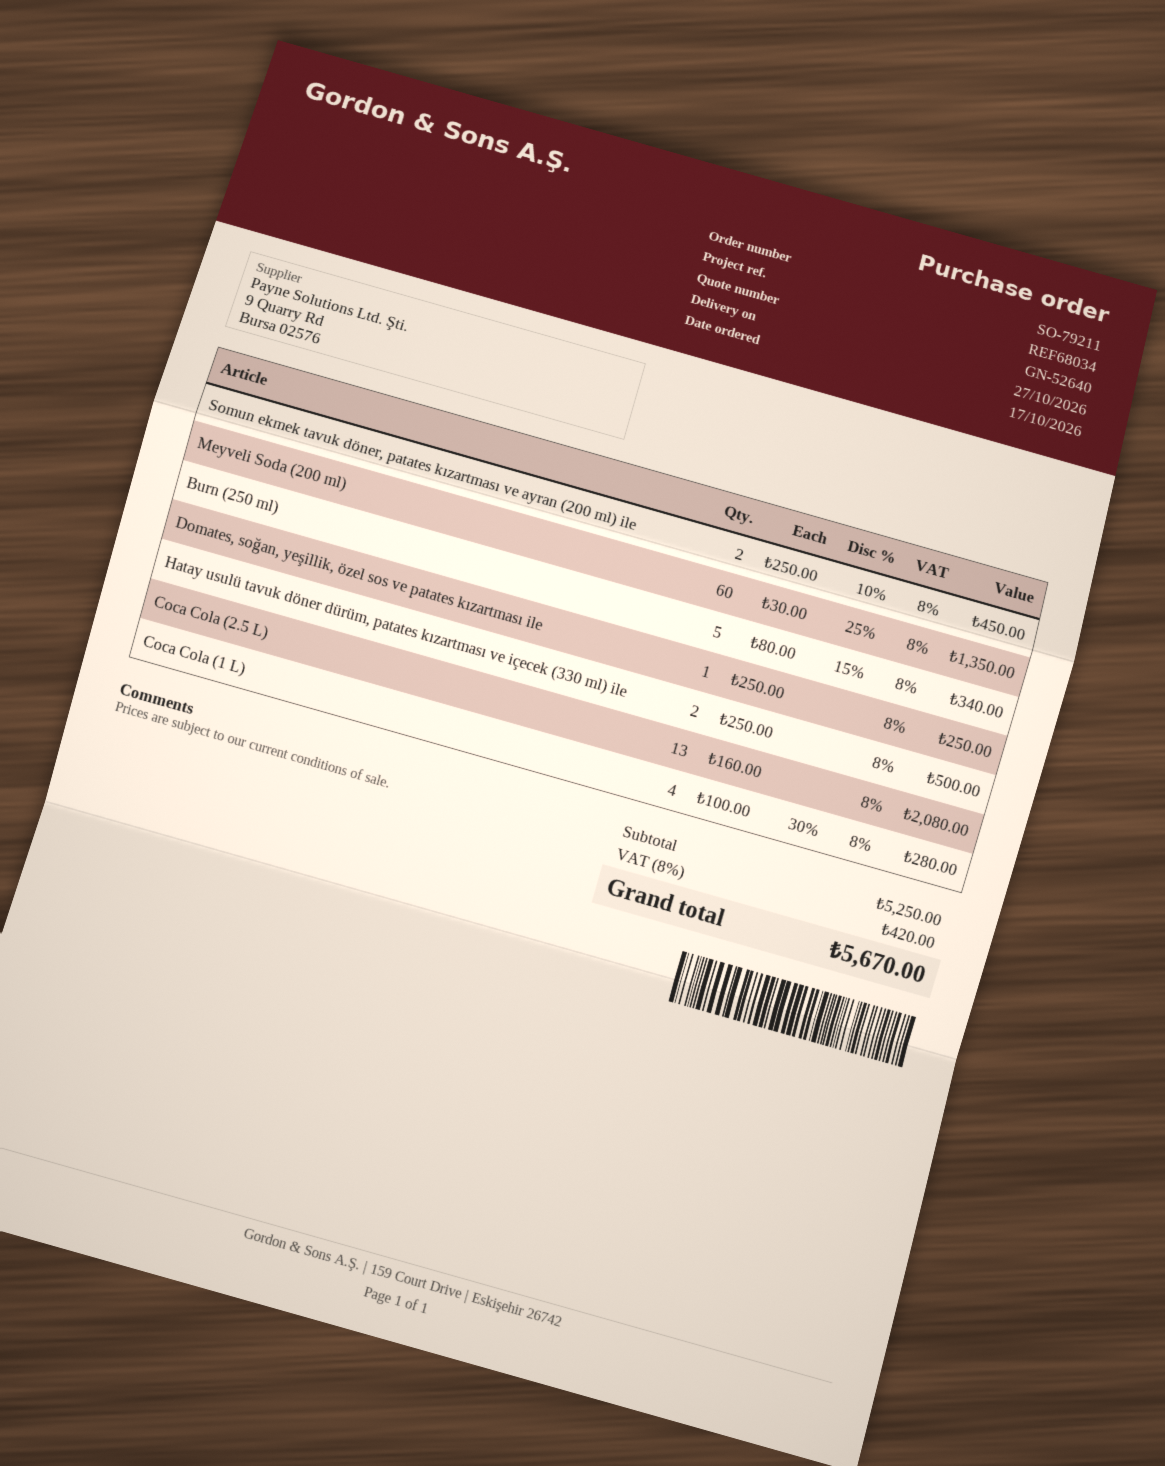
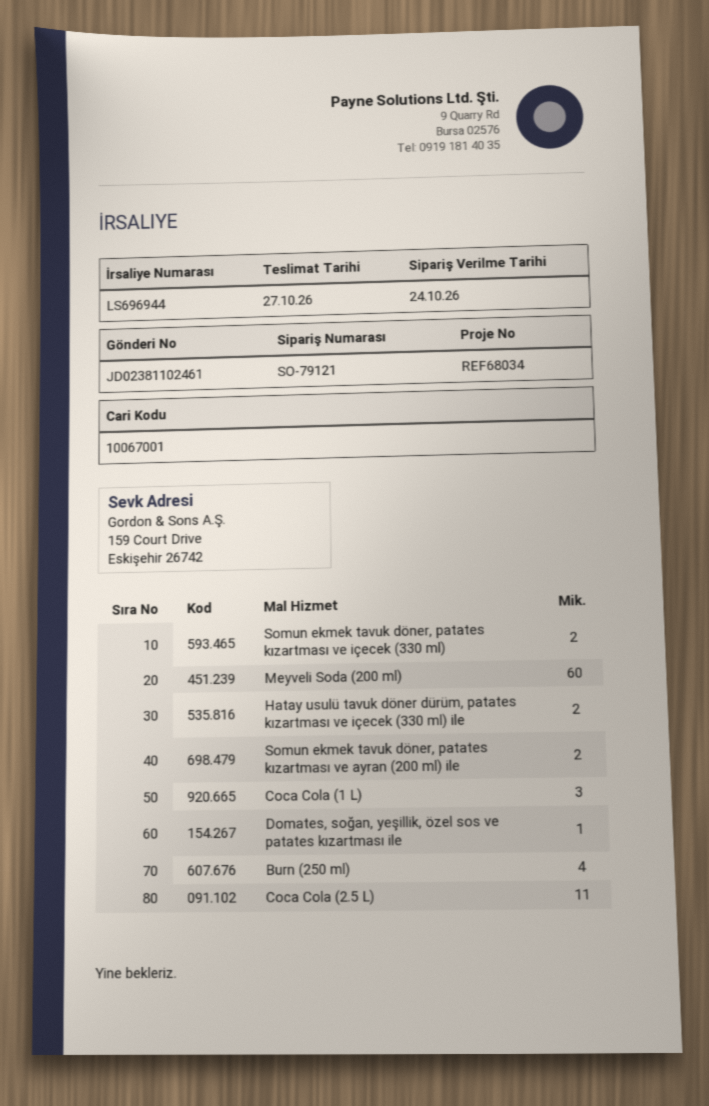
order number: SO-79211 -> SO-79121
order date: 2026-10-17 -> 2026-10-24
Burn (250 ml): 5 -> 4
Coca Cola (2.5 L): 13 -> 11
Coca Cola (1 L): 4 -> 3
Somun ekmek tavuk döner, patates kızartması ve içecek (330 ml): none -> 2

